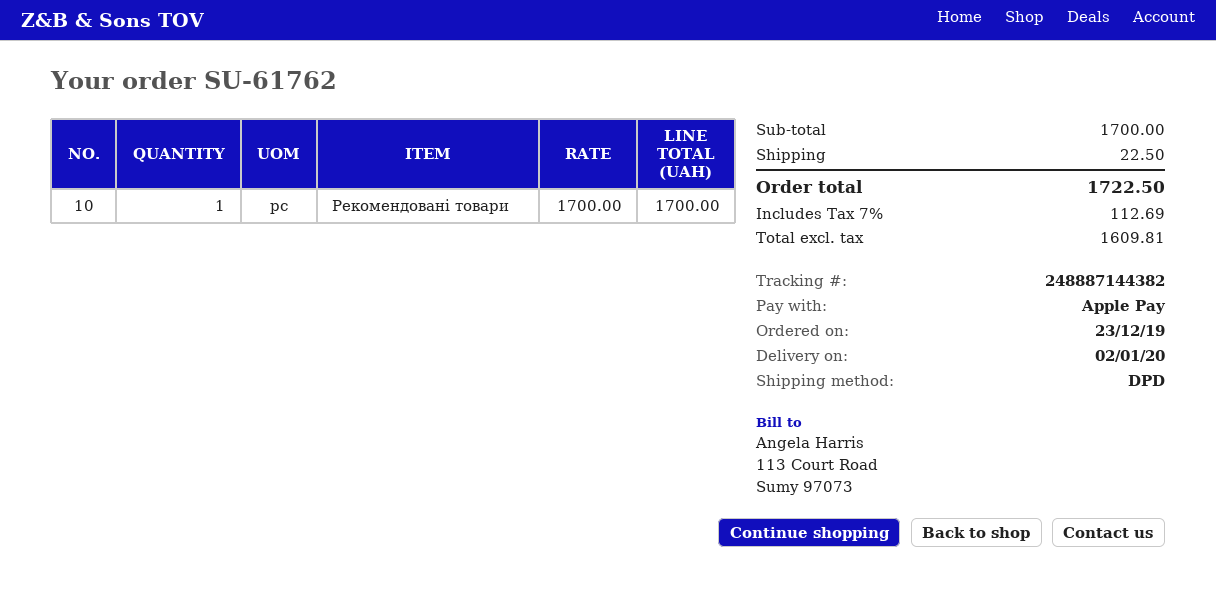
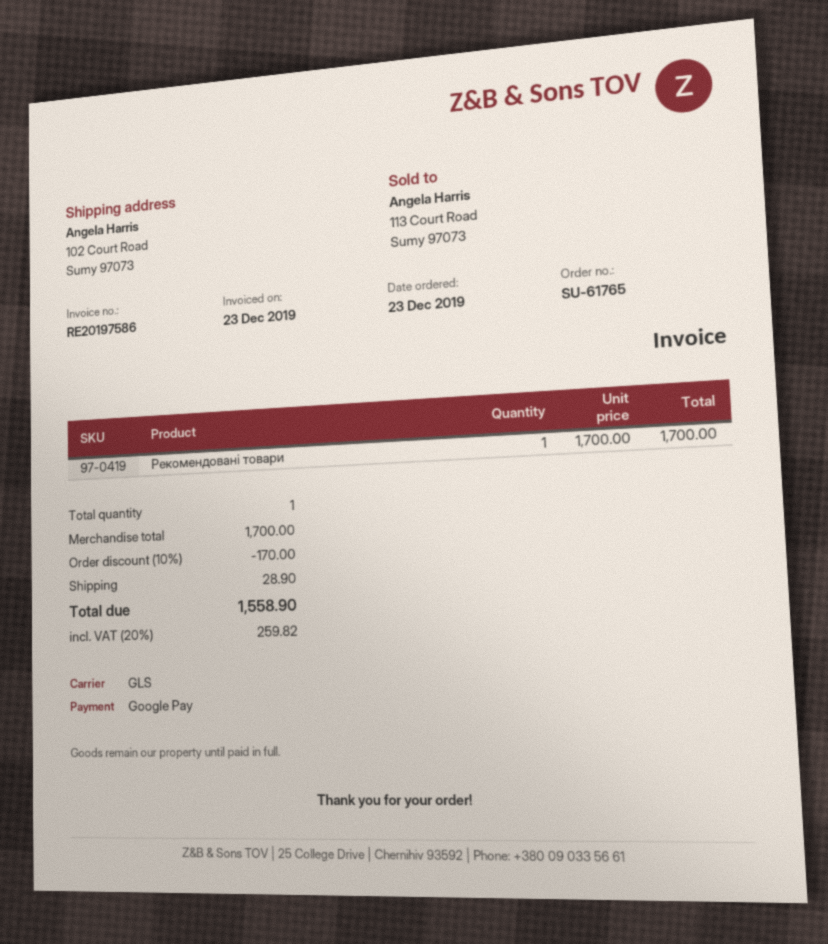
order number: SU-61762 -> SU-61765
payment method: Apple Pay -> Google Pay
shipping method: DPD -> GLS
discount: none -> 10% = 170.00
shipping: 22.50 -> 28.90
tax: 7% = 112.69 -> 20% = 259.82
total: 1722.50 -> 1558.90

